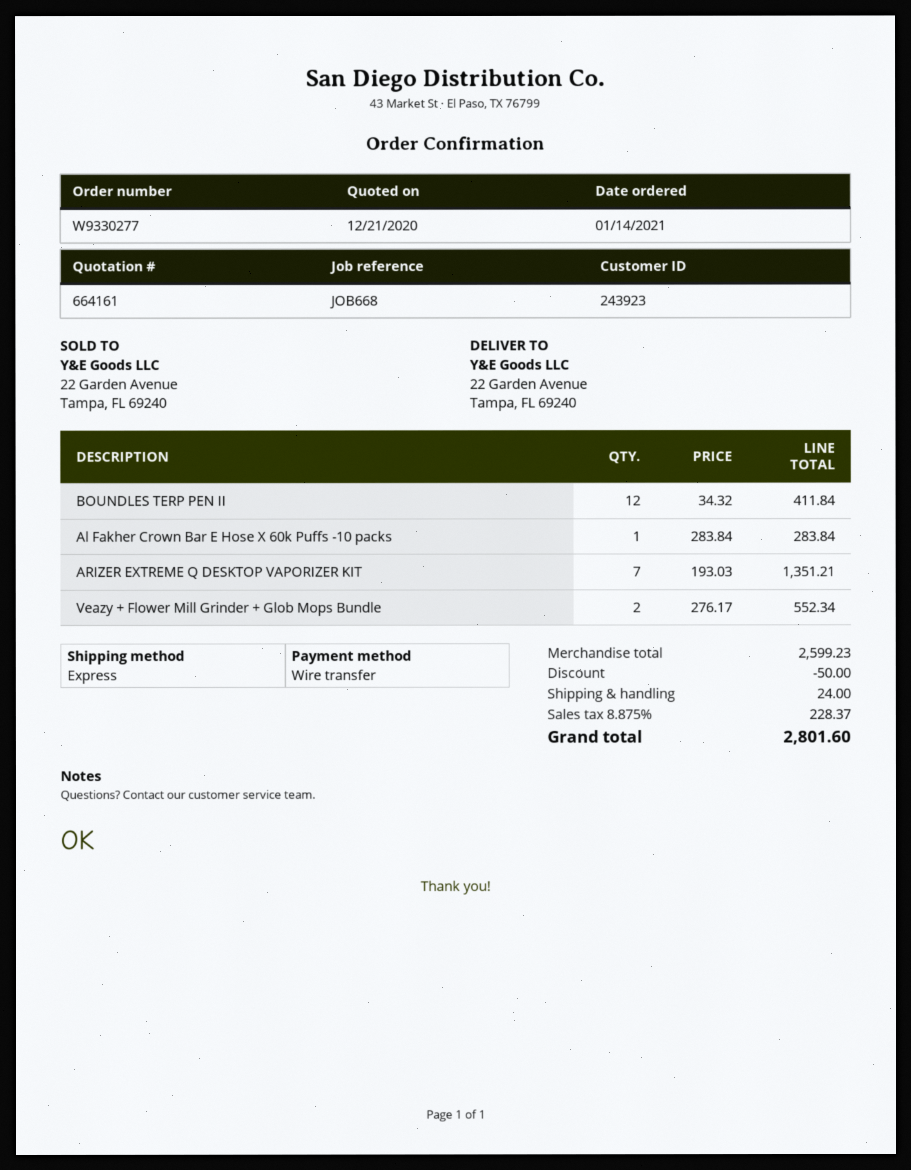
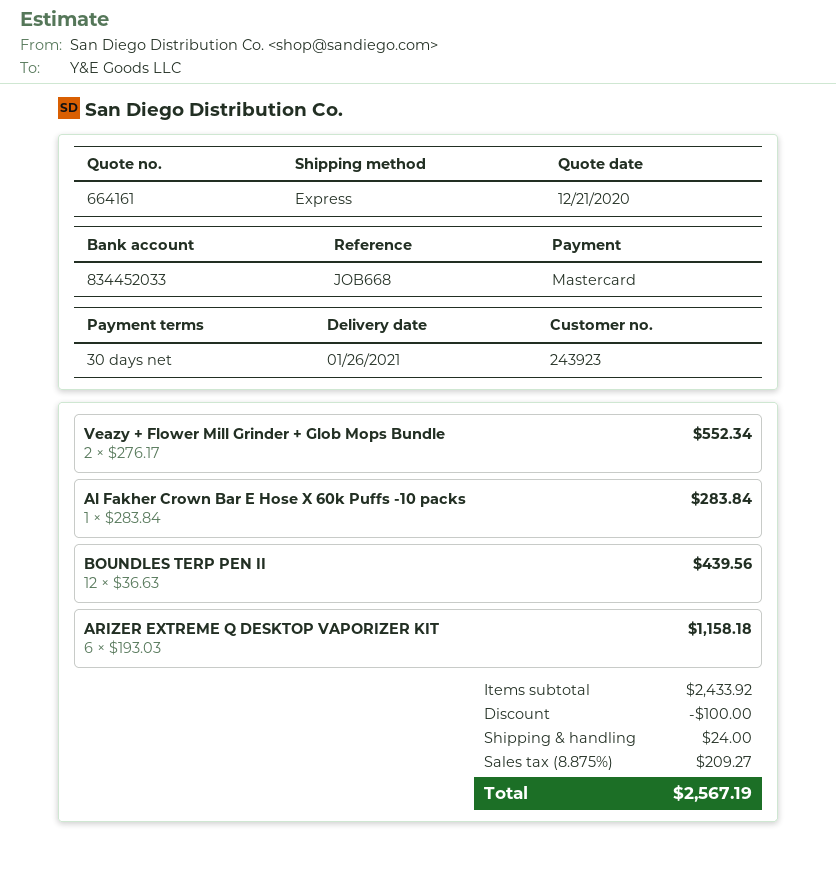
payment method: bank transfer -> Mastercard
BOUNDLES TERP PEN II: 12 x 34.32 = 411.84 -> 12 x 36.63 = 439.56
ARIZER EXTREME Q DESKTOP VAPORIZER KIT: 7 x 193.03 = 1351.21 -> 6 x 193.03 = 1158.18
subtotal: 2599.23 -> 2433.92
discount: 50.00 -> 100.00
tax: 8.875% = 228.37 -> 8.875% = 209.27
total: 2801.60 -> 2567.19

